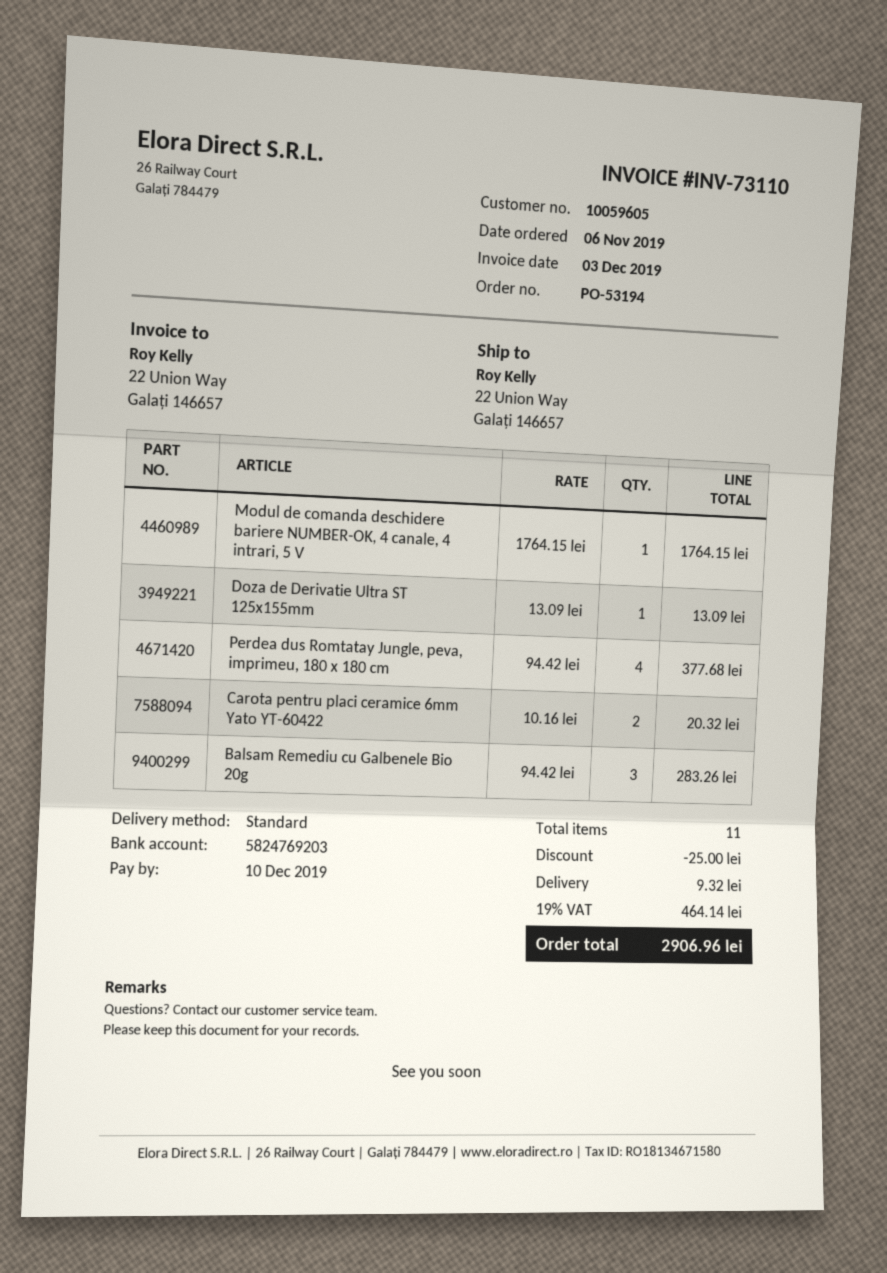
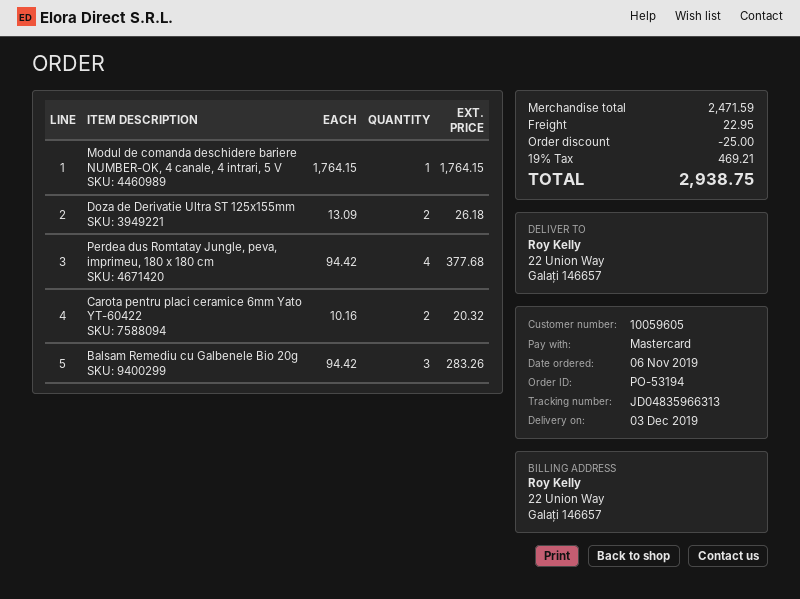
Doza de Derivatie Ultra ST 125x155mm: 1 x 13.09 = 13.09 -> 2 x 13.09 = 26.18
shipping: 9.32 -> 22.95
tax: 19% = 464.14 -> 19% = 469.21
total: 2906.96 -> 2938.75

